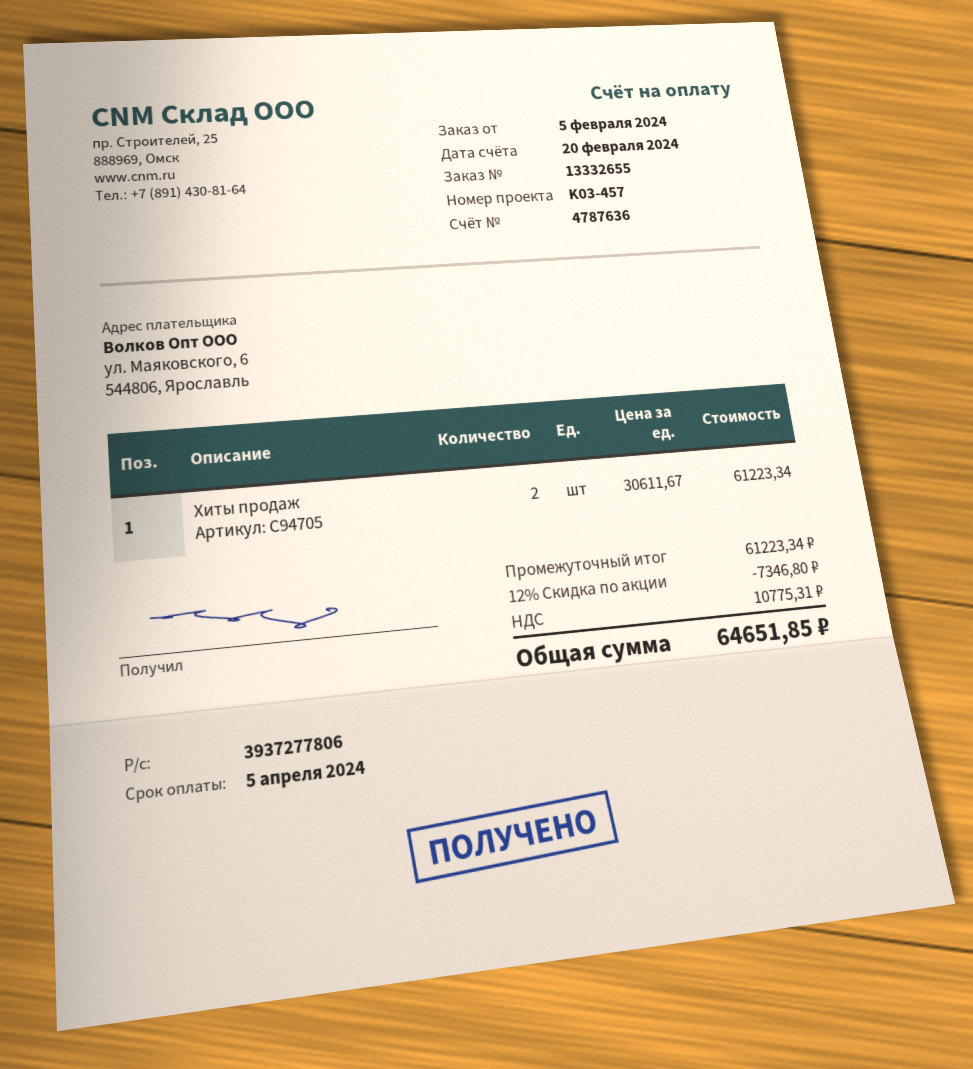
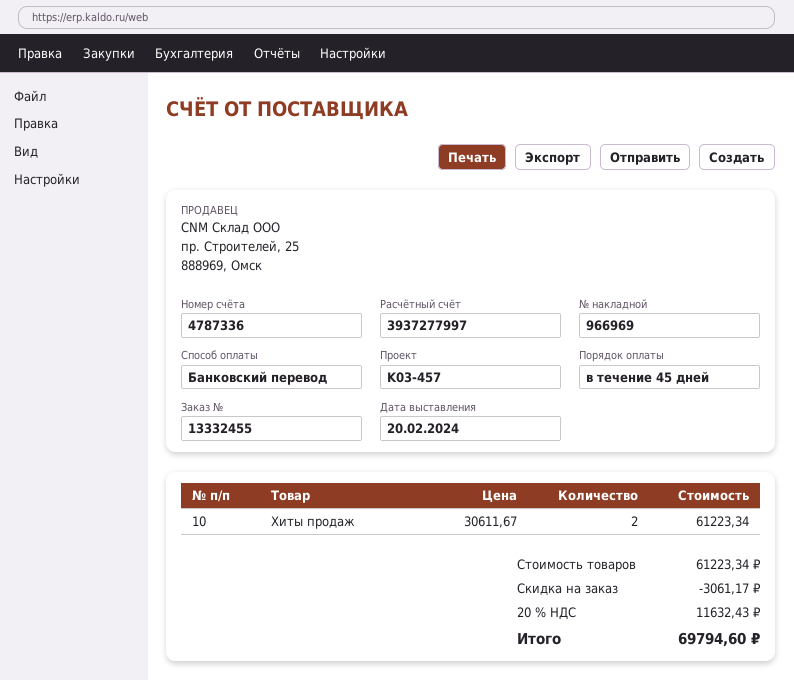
order number: 13332655 -> 13332455
invoice number: 4787636 -> 4787336
bank account: 3937277806 -> 3937277997
discount: 7346.80 -> 3061.17
tax: 10775.31 -> 11632.43
total: 64651.85 -> 69794.60

